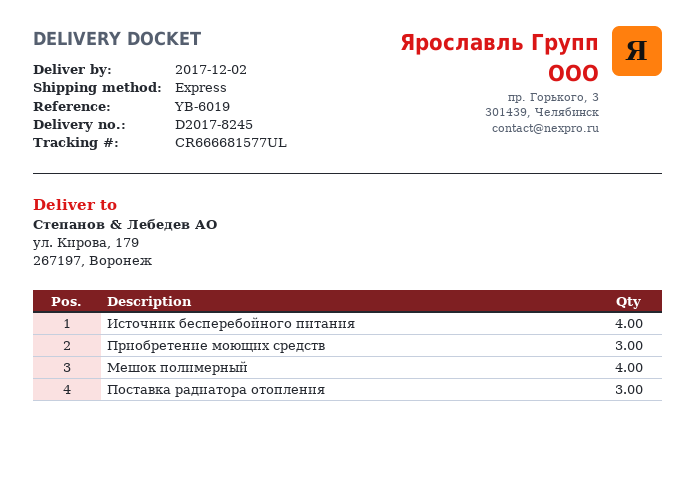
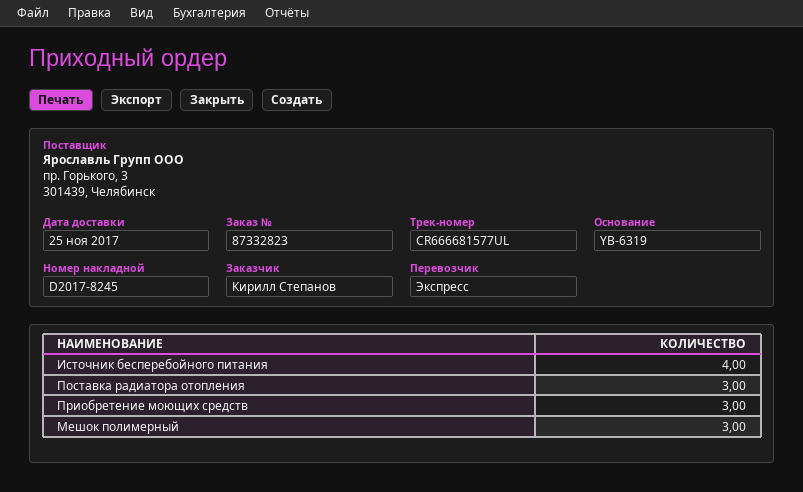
delivery date: 2017-12-02 -> 2017-11-25
reference: YB-6019 -> YB-6319
Мешок полимерный: 4 -> 3

